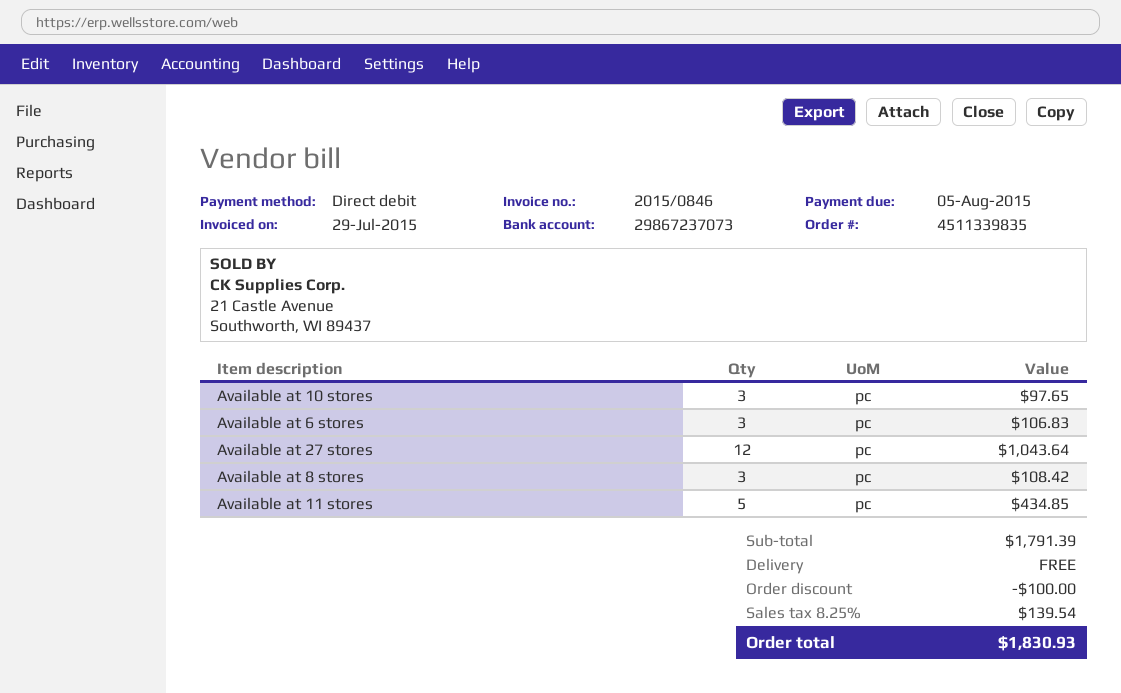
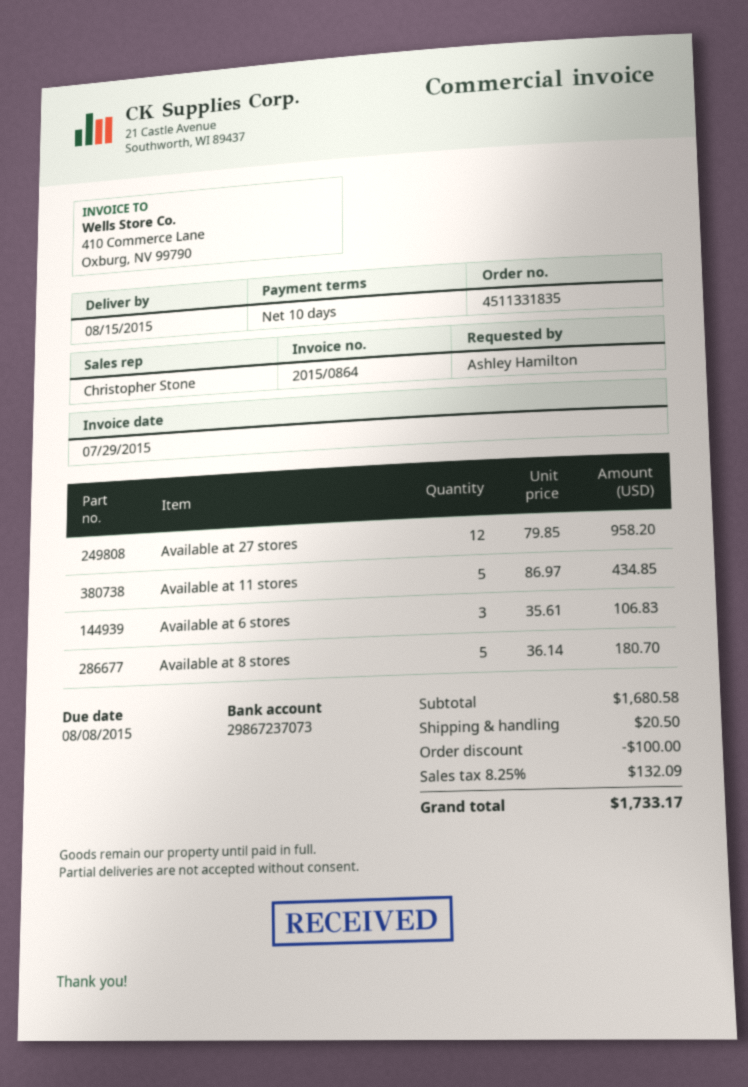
order number: 4511339835 -> 4511331835
invoice number: 2015/0846 -> 2015/0864
due date: 2015-08-05 -> 2015-08-08
Available at 10 stores: 3 for 97.65 -> none
Available at 27 stores: 12 for 1043.64 -> 12 for 958.20
Available at 8 stores: 3 for 108.42 -> 5 for 180.70
subtotal: 1791.39 -> 1680.58
shipping: 0.00 -> 20.50
tax: 8.25% = 139.54 -> 8.25% = 132.09
total: 1830.93 -> 1733.17

